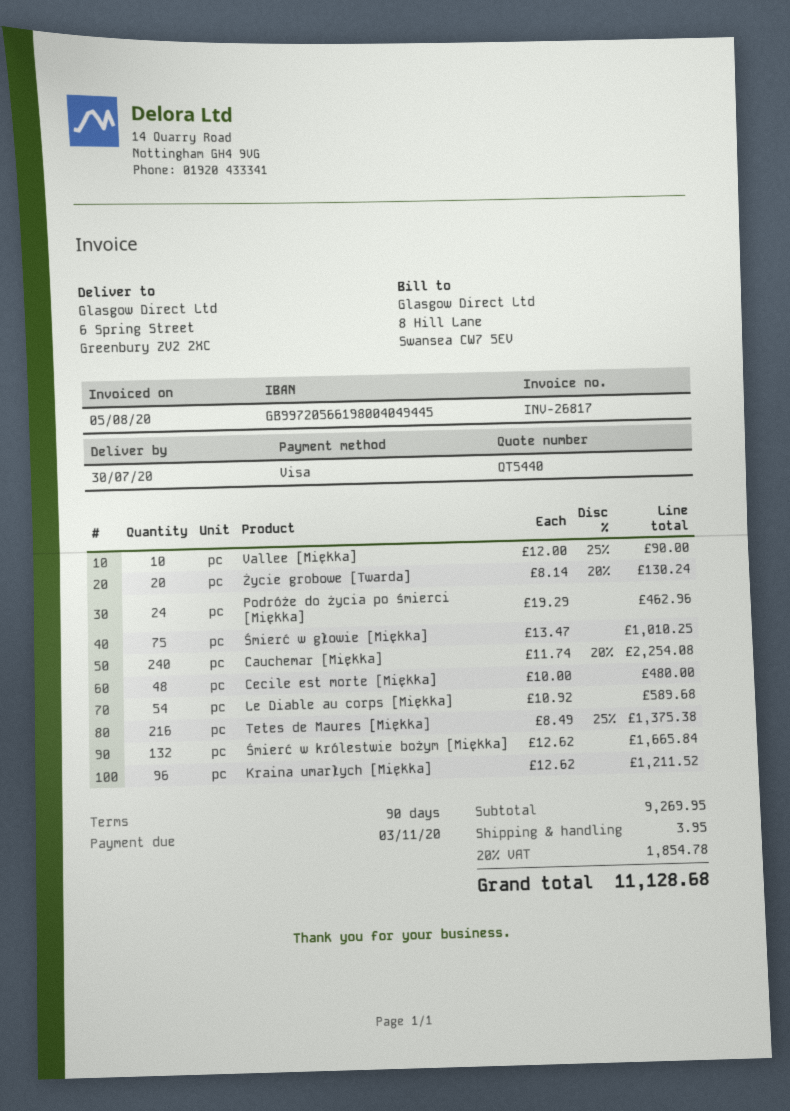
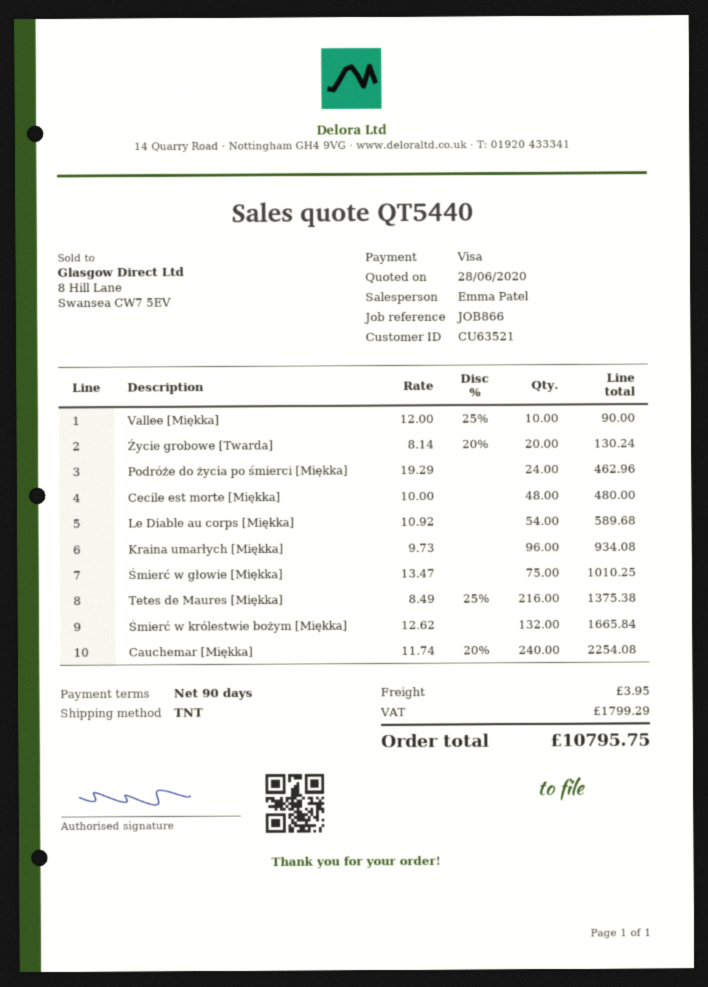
Kraina umarłych [Miękka]: 96 x 12.62 = 1211.52 -> 96 x 9.73 = 934.08
tax: 1854.78 -> 1799.29
total: 11128.68 -> 10795.75

